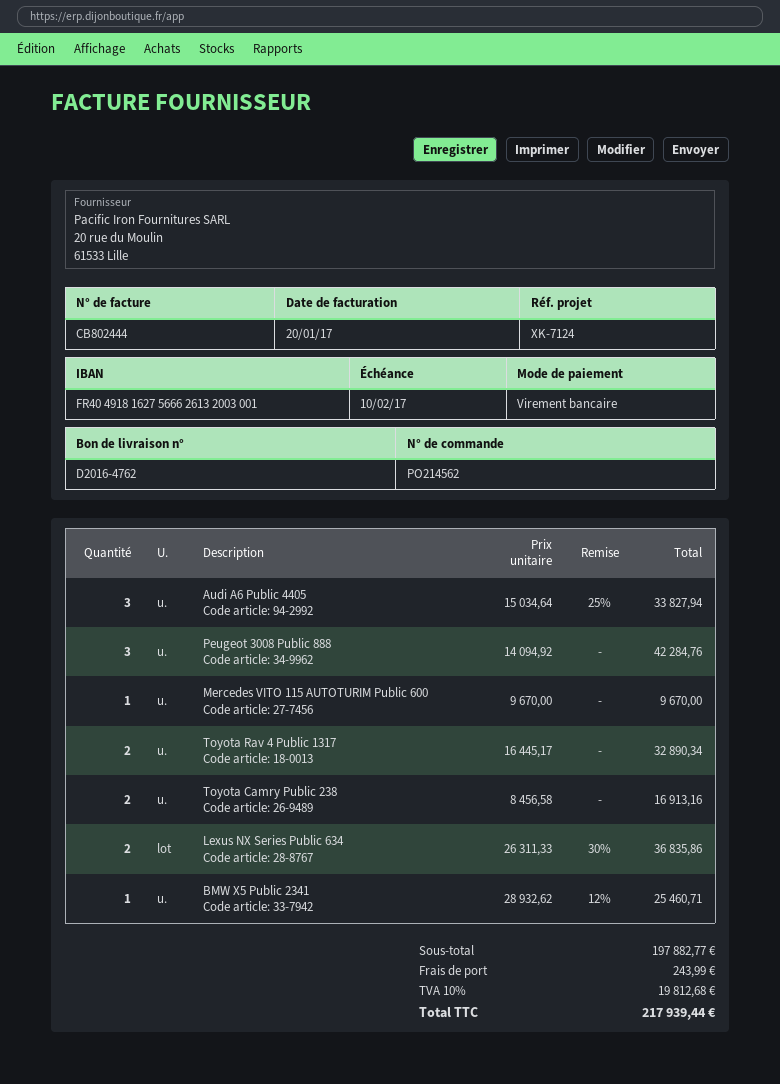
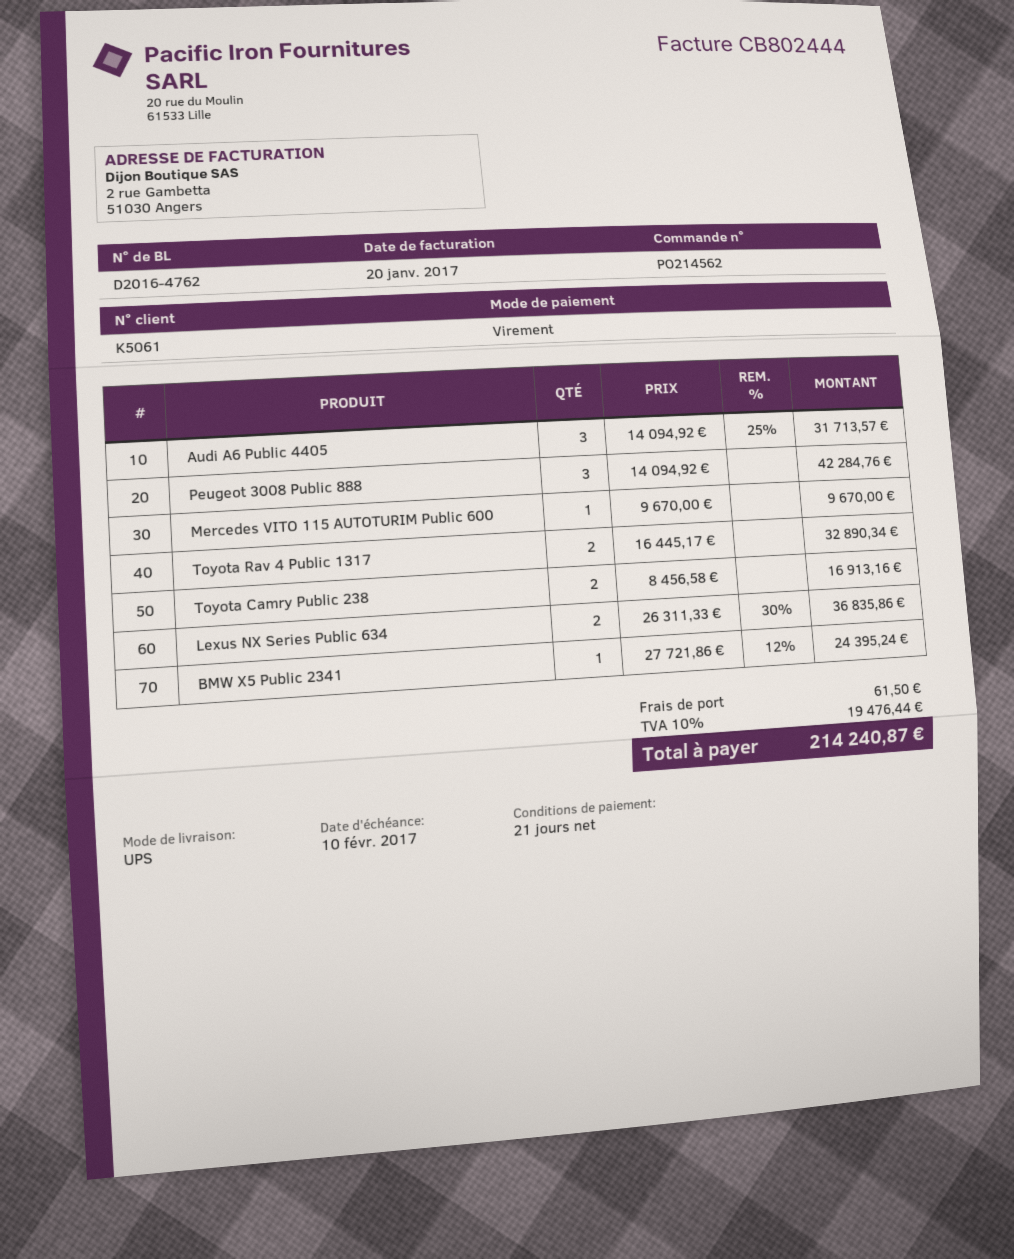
Audi A6 Public 4405: 3 x 15034.64 - 25% = 33827.94 -> 3 x 14094.92 - 25% = 31713.57
BMW X5 Public 2341: 1 x 28932.62 - 12% = 25460.71 -> 1 x 27721.86 - 12% = 24395.24
shipping: 243.99 -> 61.50
tax: 10% = 19812.68 -> 10% = 19476.44
total: 217939.44 -> 214240.87

